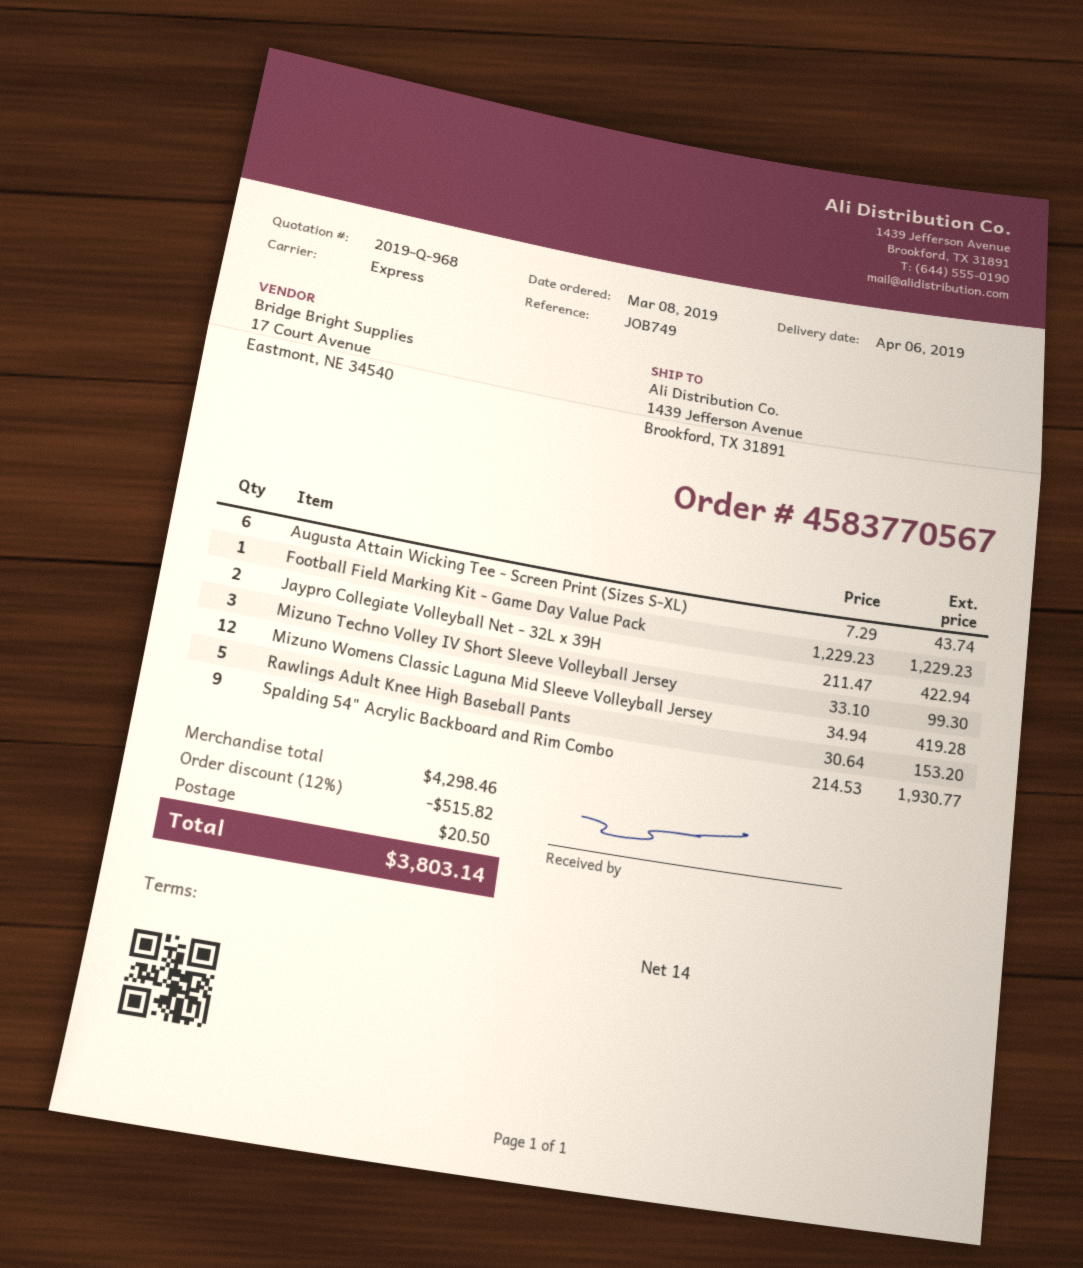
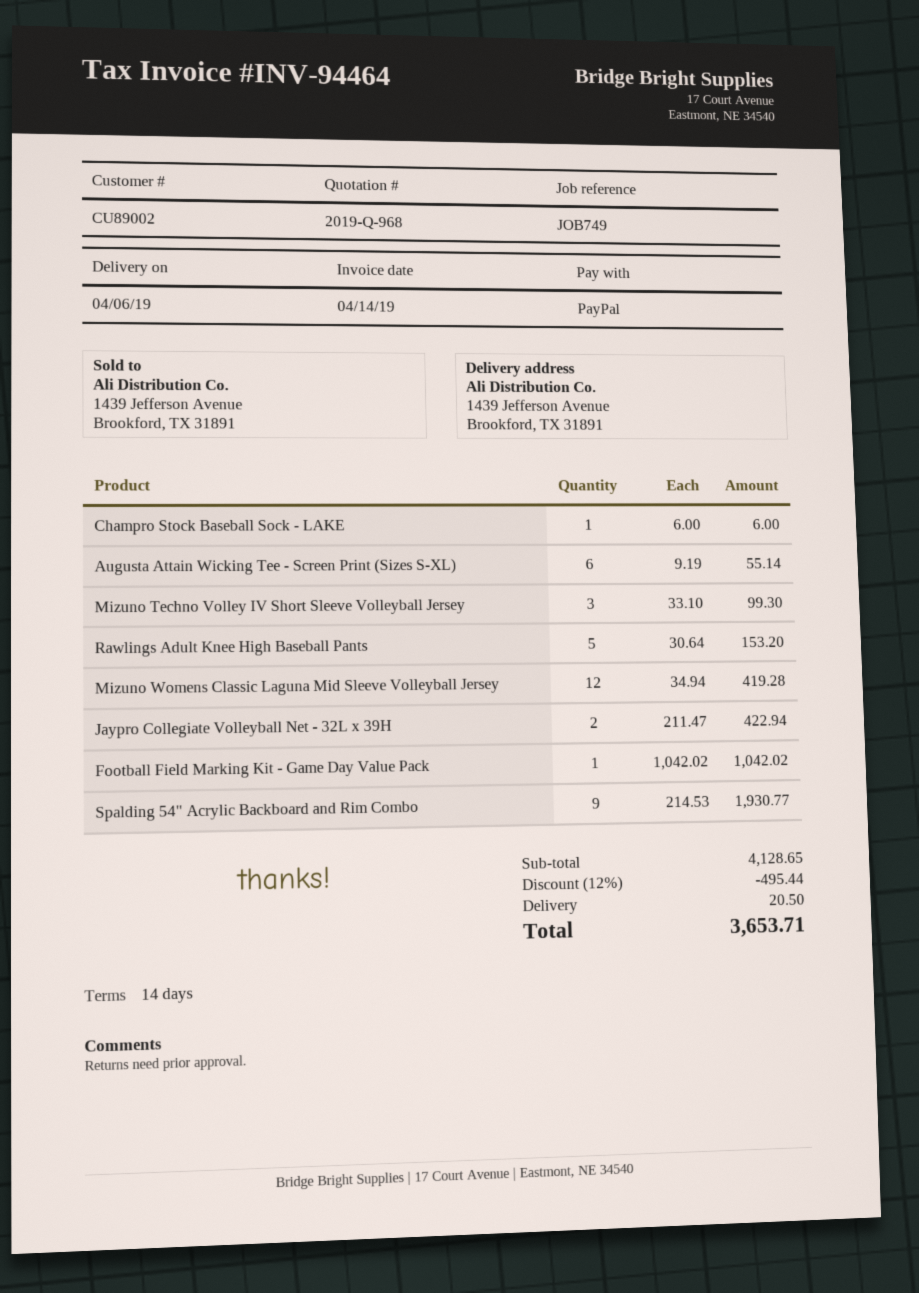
Augusta Attain Wicking Tee - Screen Print (Sizes S-XL): 6 x 7.29 = 43.74 -> 6 x 9.19 = 55.14
Football Field Marking Kit - Game Day Value Pack: 1 x 1229.23 = 1229.23 -> 1 x 1042.02 = 1042.02
Champro Stock Baseball Sock - LAKE: none -> 1 x 6.00 = 6.00
subtotal: 4298.46 -> 4128.65
discount: 12% = 515.82 -> 12% = 495.44
total: 3803.14 -> 3653.71

